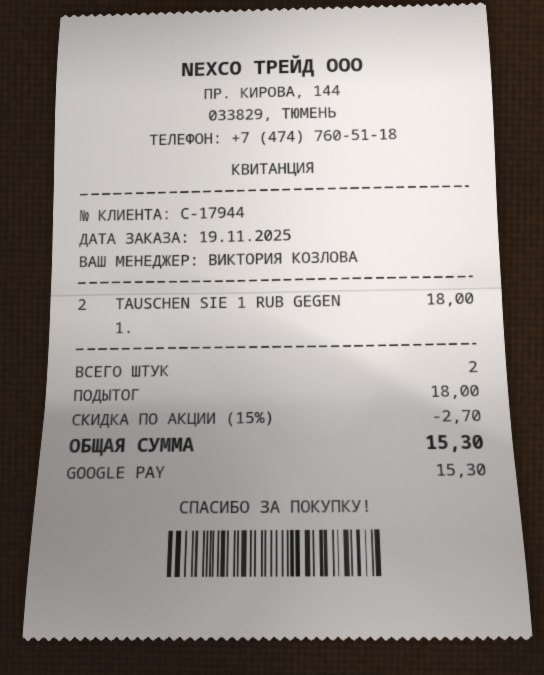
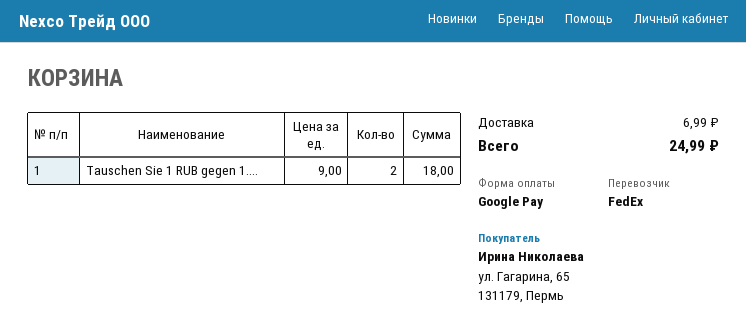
discount: 15% = 2.70 -> none
shipping: none -> 6.99
total: 15.30 -> 24.99

